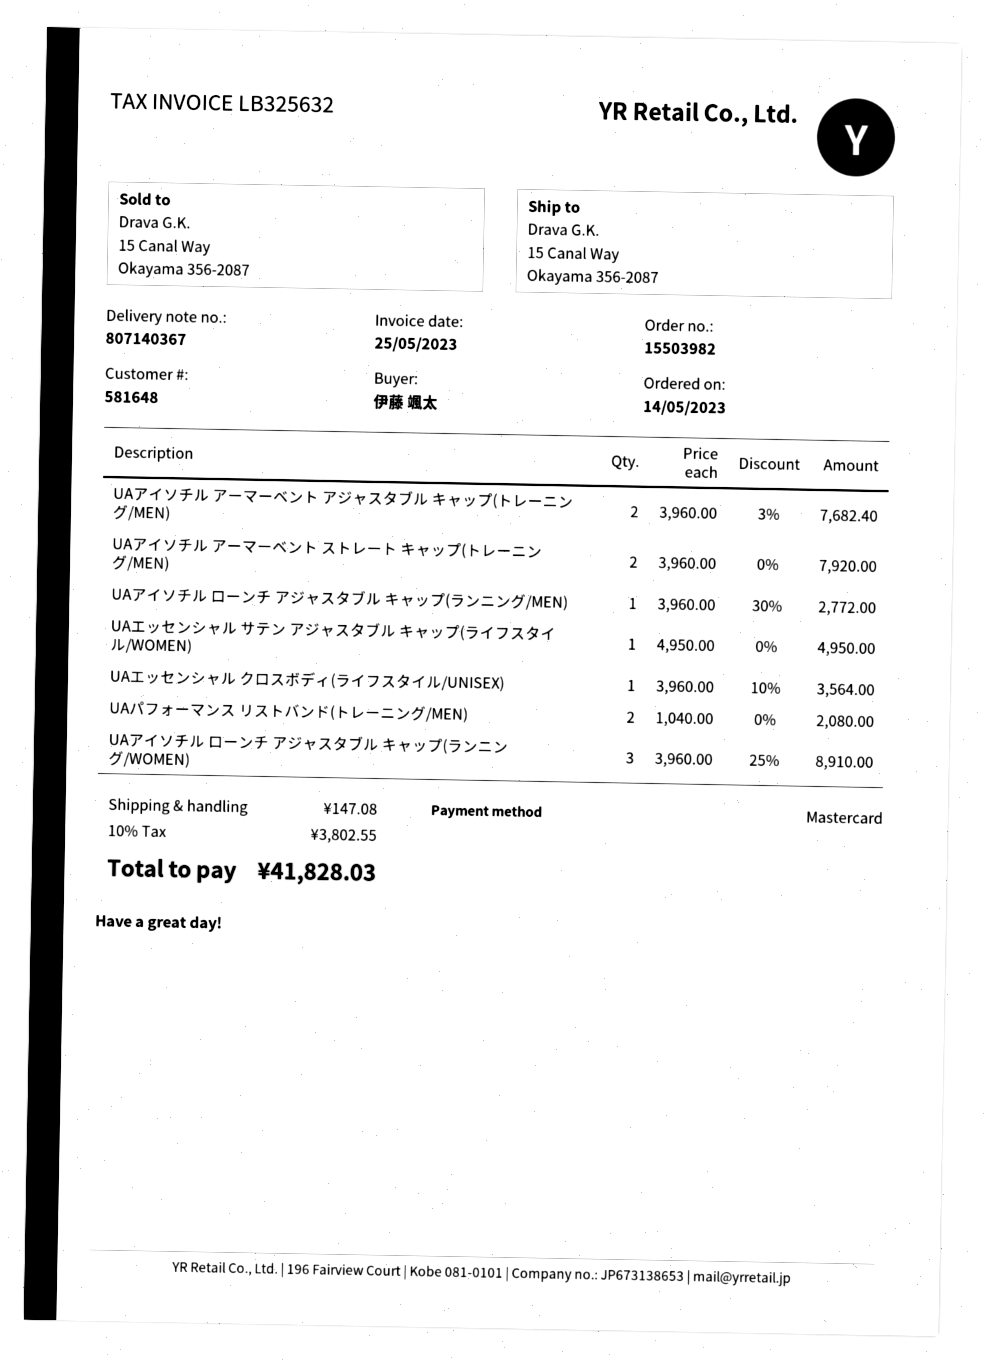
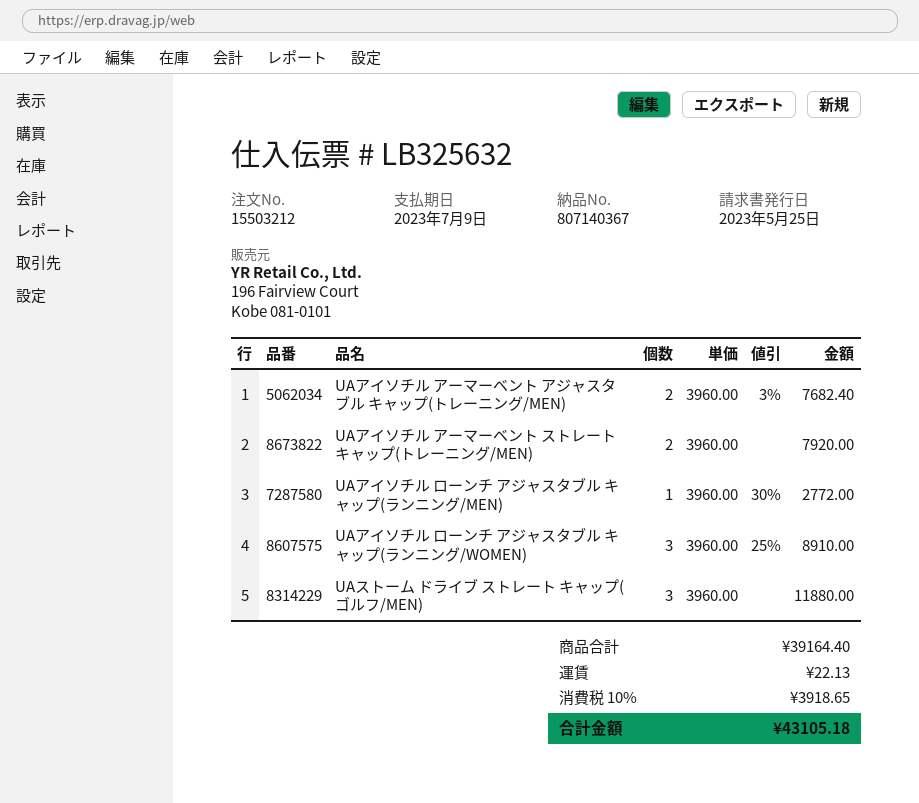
order number: 15503982 -> 15503212
UAエッセンシャル サテン アジャスタブル キャップ(ライフスタイル/WOMEN): 1 x 4950.00 = 4950.00 -> none
UAエッセンシャル クロスボディ(ライフスタイル/UNISEX): 1 x 3960.00 - 10% = 3564.00 -> none
UAパフォーマンス リストバンド(トレーニング/MEN): 2 x 1040.00 = 2080.00 -> none
UAストーム ドライブ ストレート キャップ(ゴルフ/MEN): none -> 3 x 3960.00 = 11880.00
shipping: 147.08 -> 22.13
tax: 10% = 3802.55 -> 10% = 3918.65
total: 41828.03 -> 43105.18

